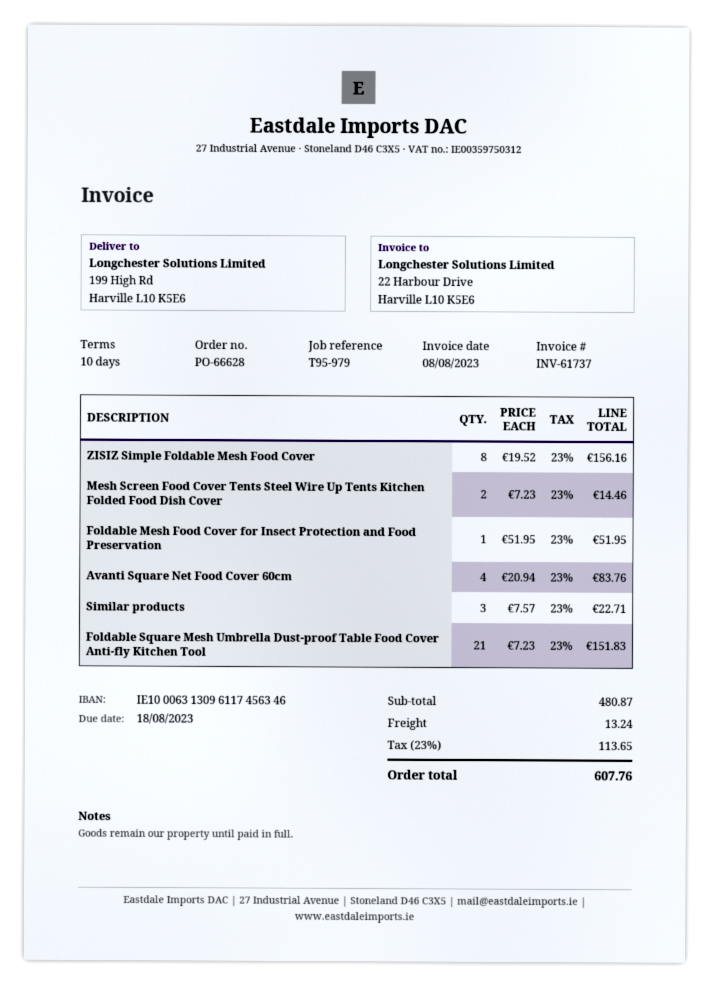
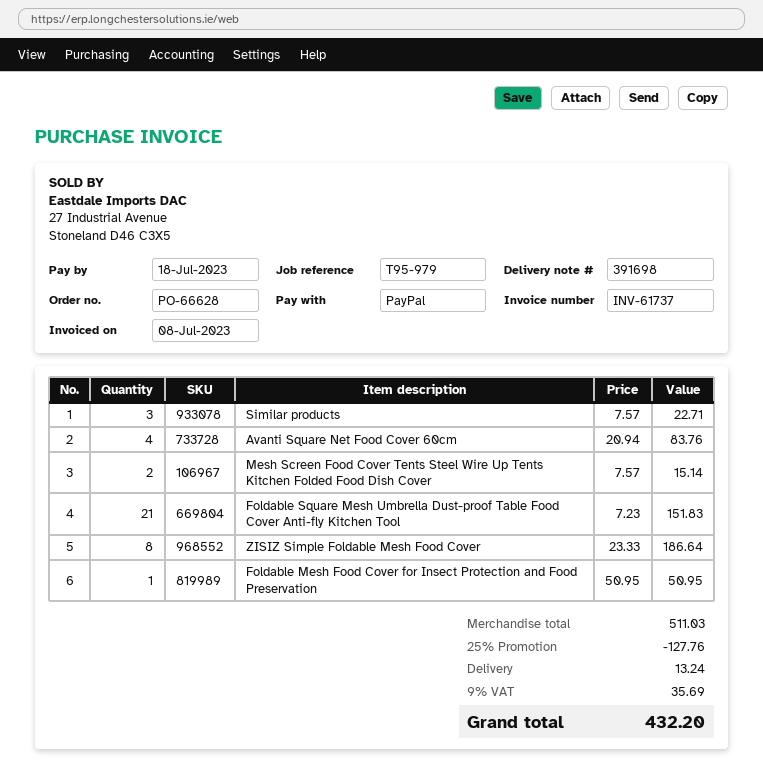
invoice date: 2023-08-08 -> 2023-07-08
due date: 2023-08-18 -> 2023-07-18
ZISIZ Simple Foldable Mesh Food Cover: 8 x 19.52 = 156.16 -> 8 x 23.33 = 186.64
Mesh Screen Food Cover Tents Steel Wire Up Tents Kitchen Folded Food Dish Cover: 2 x 7.23 = 14.46 -> 2 x 7.57 = 15.14
Foldable Mesh Food Cover for Insect Protection and Food Preservation: 1 x 51.95 = 51.95 -> 1 x 50.95 = 50.95
subtotal: 480.87 -> 511.03
discount: none -> 25% = 127.76
tax: 23% = 113.65 -> 9% = 35.69
total: 607.76 -> 432.20

